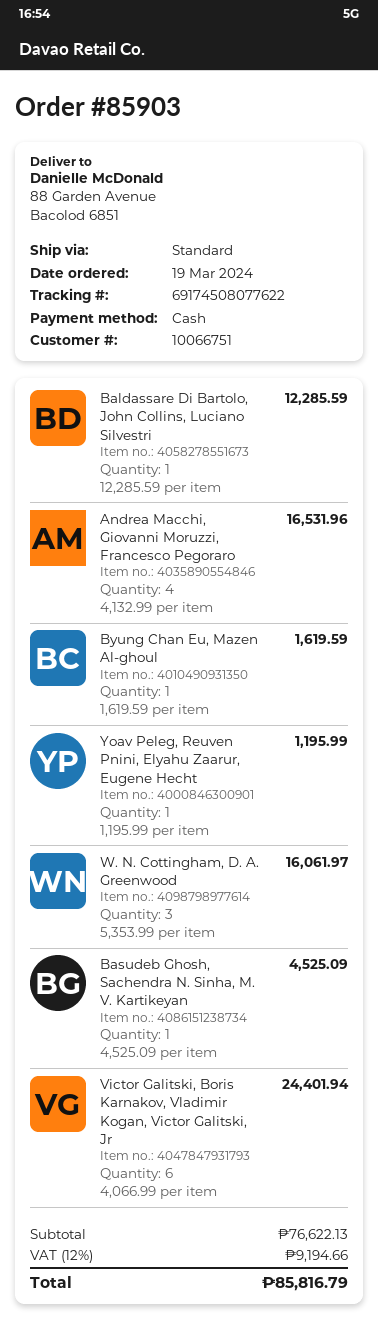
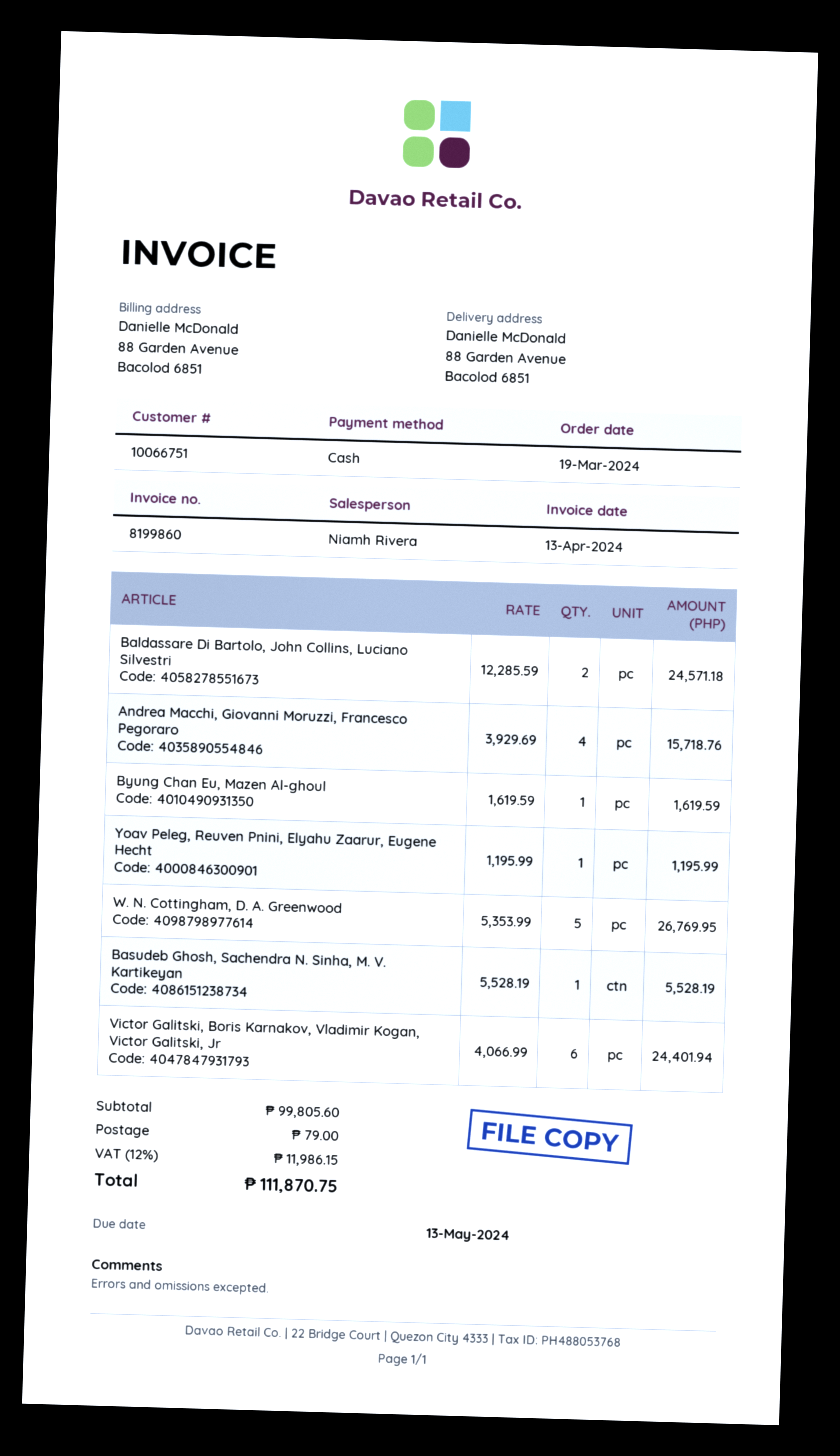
Baldassare Di Bartolo, John Collins, Luciano Silvestri: 1 x 12285.59 = 12285.59 -> 2 x 12285.59 = 24571.18
Andrea Macchi, Giovanni Moruzzi, Francesco Pegoraro: 4 x 4132.99 = 16531.96 -> 4 x 3929.69 = 15718.76
W. N. Cottingham, D. A. Greenwood: 3 x 5353.99 = 16061.97 -> 5 x 5353.99 = 26769.95
Basudeb Ghosh, Sachendra N. Sinha, M. V. Kartikeyan: 1 x 4525.09 = 4525.09 -> 1 x 5528.19 = 5528.19
subtotal: 76622.13 -> 99805.60
shipping: none -> 79.00
tax: 12% = 9194.66 -> 12% = 11986.15
total: 85816.79 -> 111870.75

